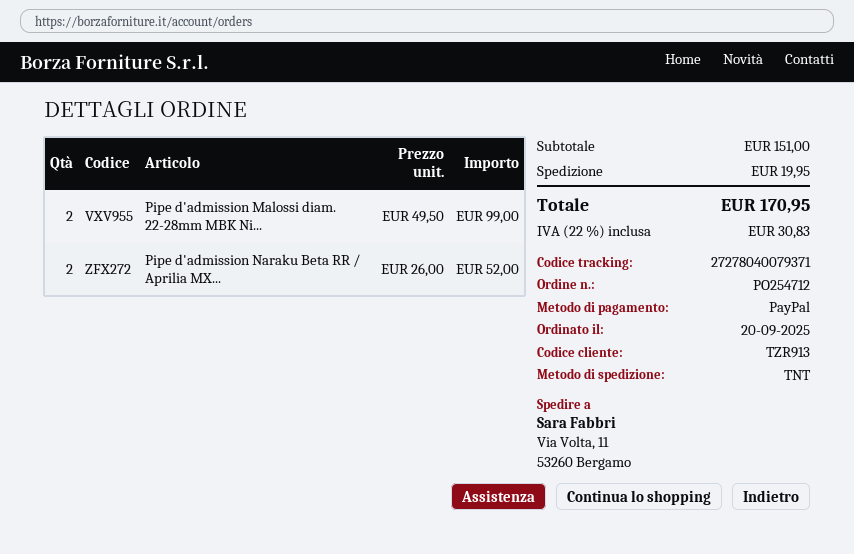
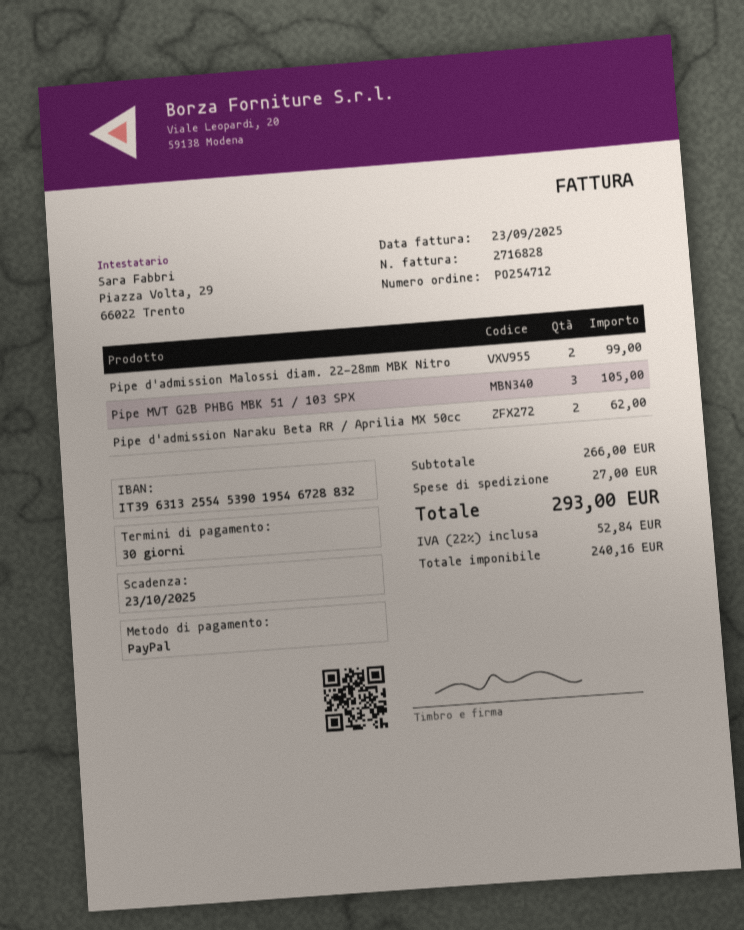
Pipe d'admission Naraku Beta RR / Aprilia MX...: 2 for 52.00 -> 2 for 62.00
Pipe MVT G2B PHBG MBK 51 / 103 SPX: none -> 3 for 105.00
subtotal: 151.00 -> 266.00
shipping: 19.95 -> 27.00
tax: 22% = 30.83 -> 22% = 52.84
total: 170.95 -> 293.00

